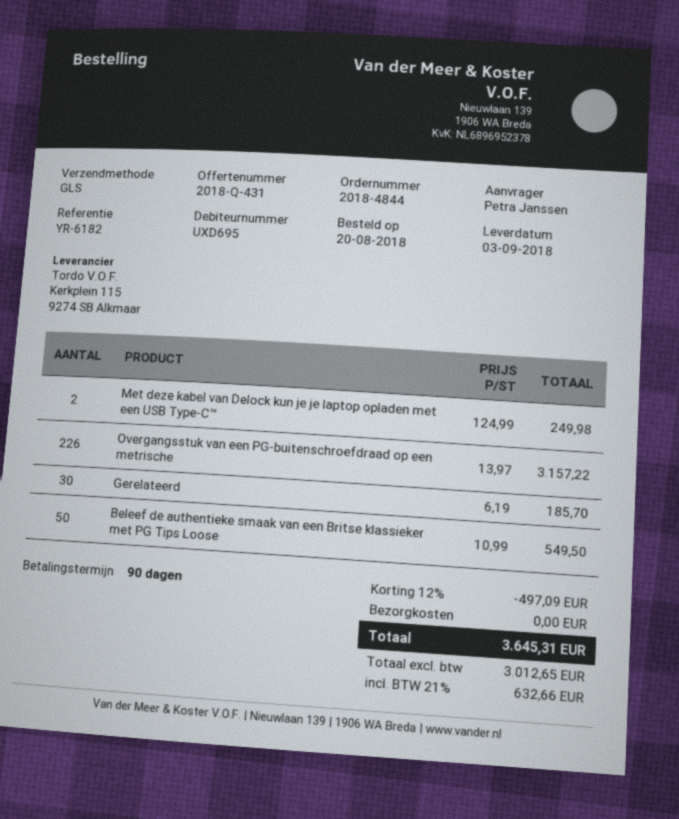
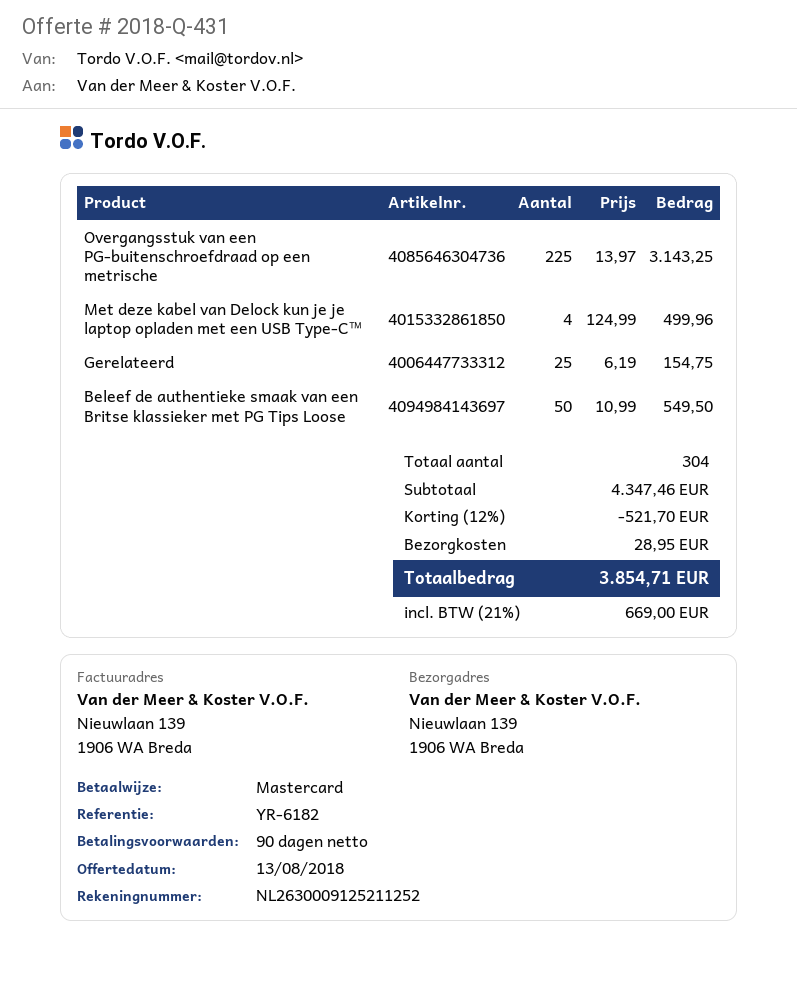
Met deze kabel van Delock kun je je laptop opladen met een USB Type-C™: 2 x 124.99 = 249.98 -> 4 x 124.99 = 499.96
Overgangsstuk van een PG-buitenschroefdraad op een metrische: 226 x 13.97 = 3157.22 -> 225 x 13.97 = 3143.25
Gerelateerd: 30 x 6.19 = 185.70 -> 25 x 6.19 = 154.75
discount: 12% = 497.09 -> 12% = 521.70
shipping: 0.00 -> 28.95
tax: 21% = 632.66 -> 21% = 669.00
total: 3645.31 -> 3854.71

